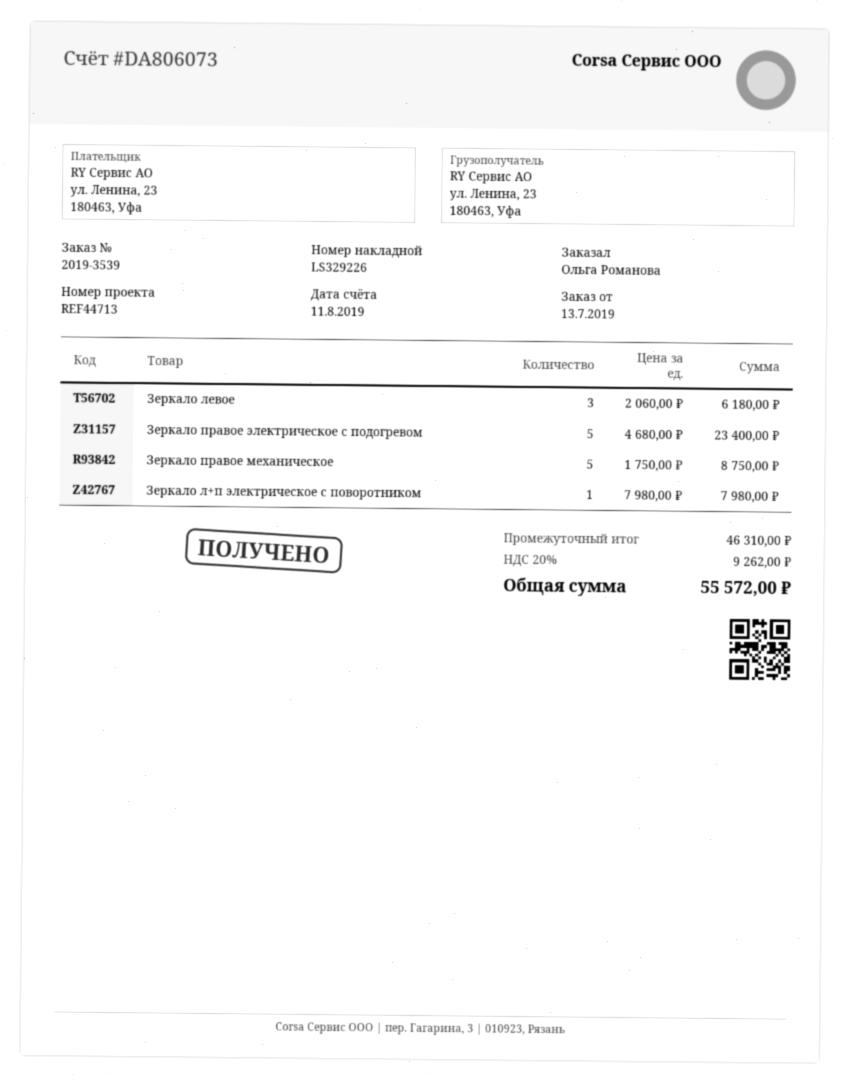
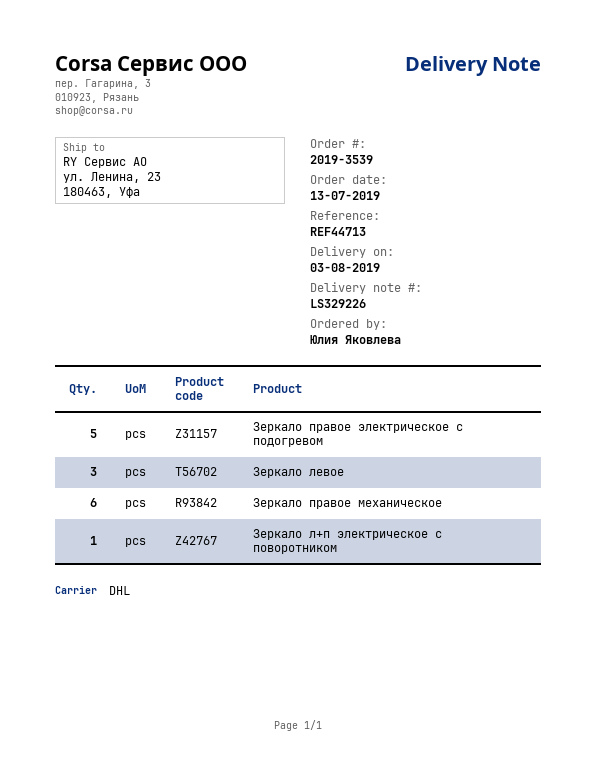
ordered by: Ольга Романова -> Юлия Яковлева
Зеркало правое механическое: 5 -> 6

